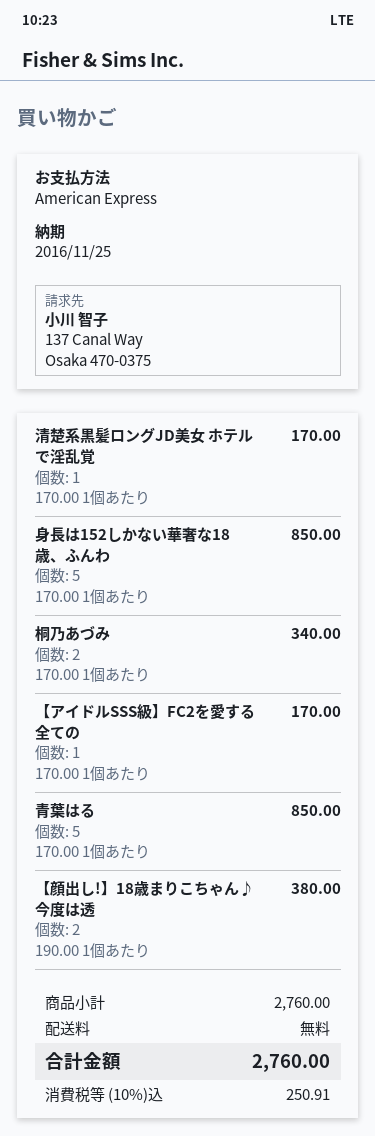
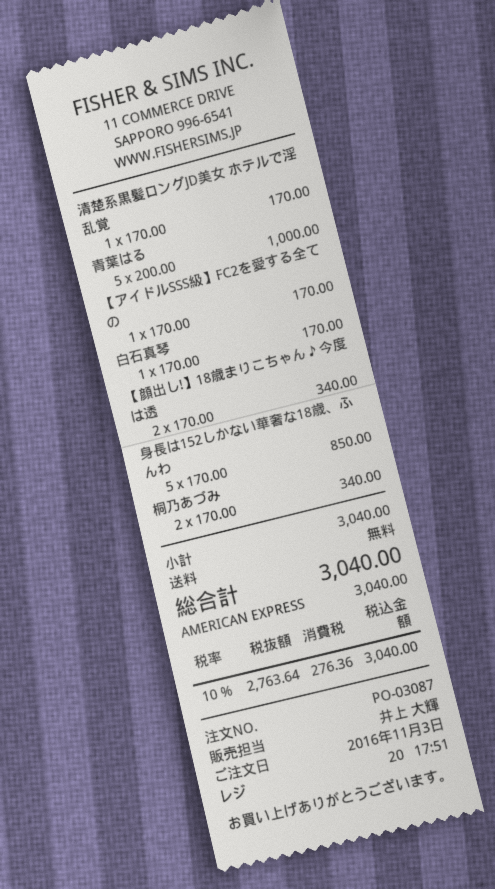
青葉はる: 5 x 170.00 = 850.00 -> 5 x 200.00 = 1000.00
【顔出し!】18歳まりこちゃん♪今度は透: 2 x 190.00 = 380.00 -> 2 x 170.00 = 340.00
白石真琴: none -> 1 x 170.00 = 170.00
subtotal: 2760.00 -> 3040.00
tax: 10% = 250.91 -> 10% = 276.36
total: 2760.00 -> 3040.00

